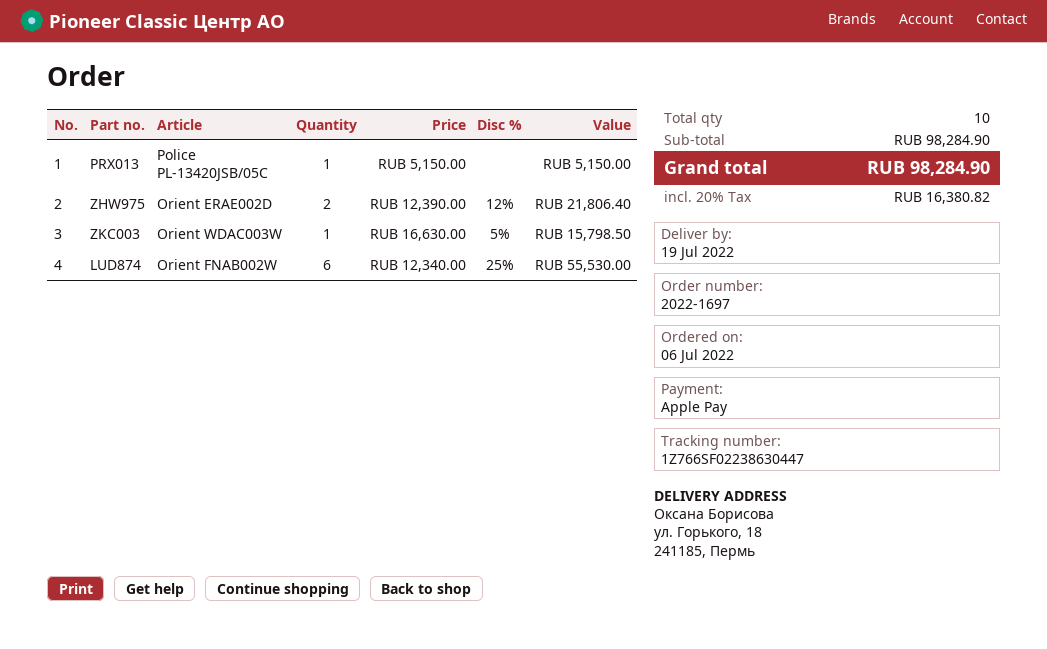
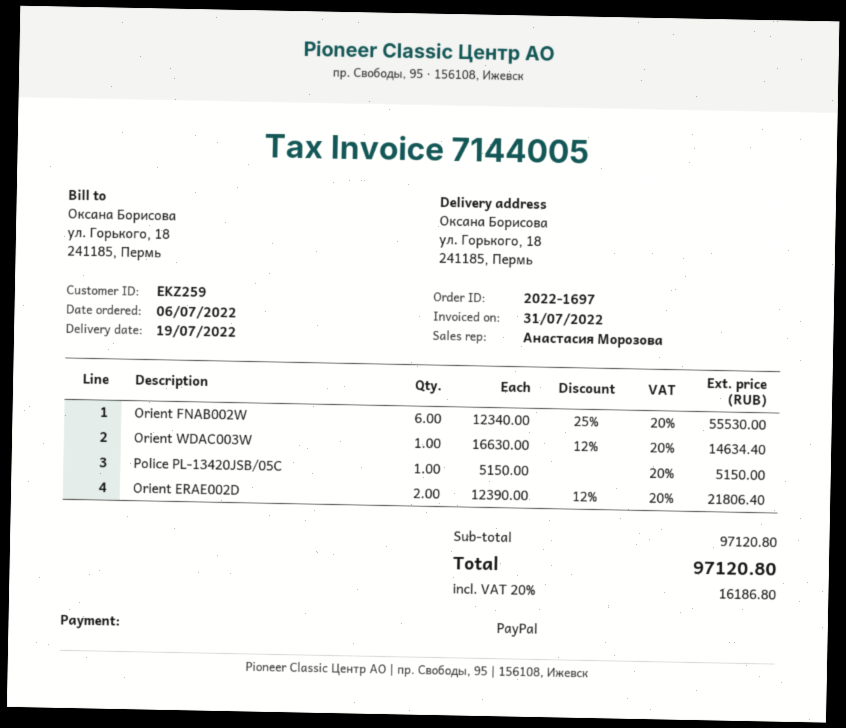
payment method: Apple Pay -> PayPal
Orient WDAC003W: 1 x 16630.00 - 5% = 15798.50 -> 1 x 16630.00 - 12% = 14634.40
subtotal: 98284.90 -> 97120.80
tax: 20% = 16380.82 -> 20% = 16186.80
total: 98284.90 -> 97120.80

